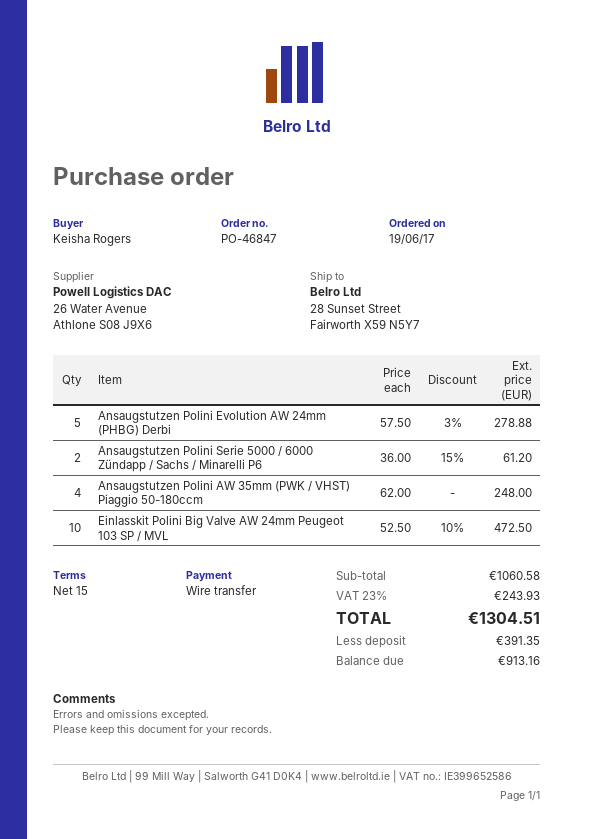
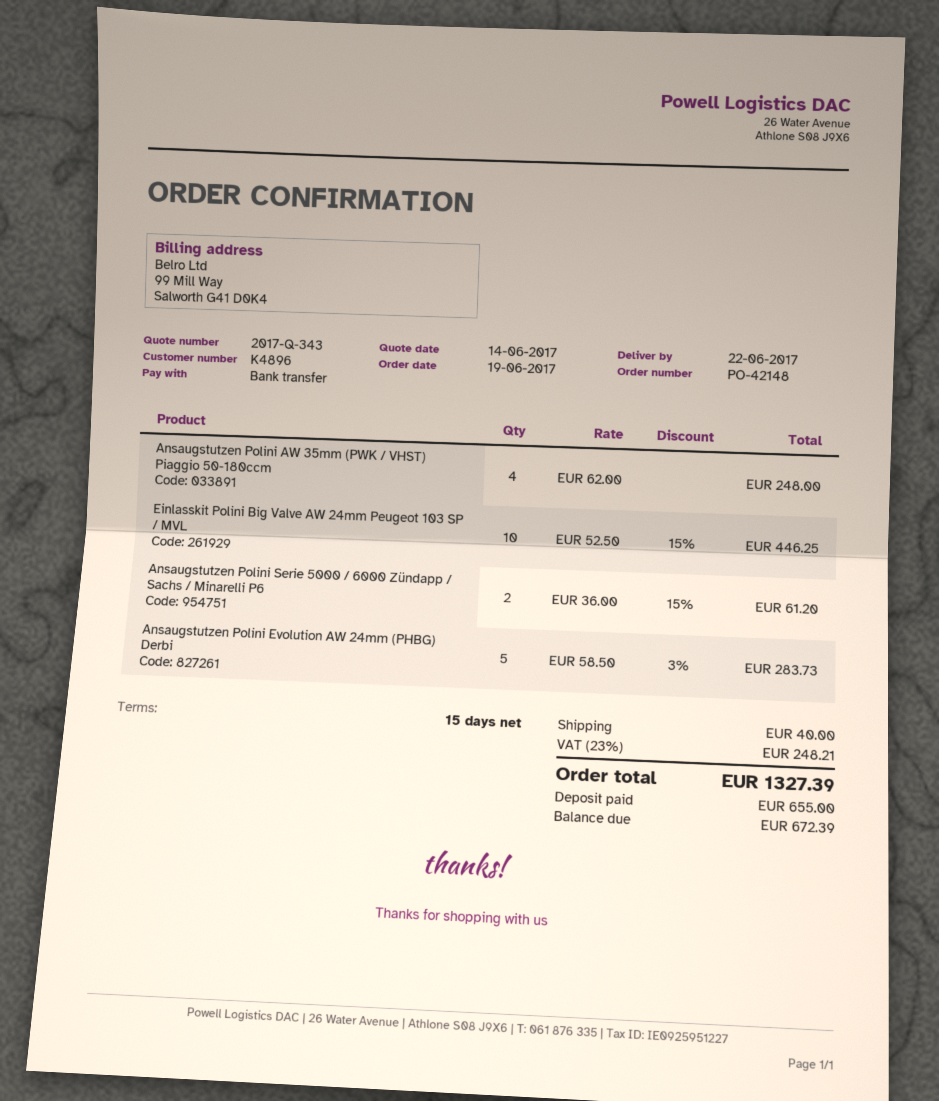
order number: PO-46847 -> PO-42148
Ansaugstutzen Polini Evolution AW 24mm (PHBG) Derbi: 5 x 57.50 - 3% = 278.88 -> 5 x 58.50 - 3% = 283.73
Einlasskit Polini Big Valve AW 24mm Peugeot 103 SP / MVL: 10 x 52.50 - 10% = 472.50 -> 10 x 52.50 - 15% = 446.25
shipping: none -> 40.00
tax: 23% = 243.93 -> 23% = 248.21
total: 1304.51 -> 1327.39
deposit: 391.35 -> 655.00
balance: 913.16 -> 672.39

